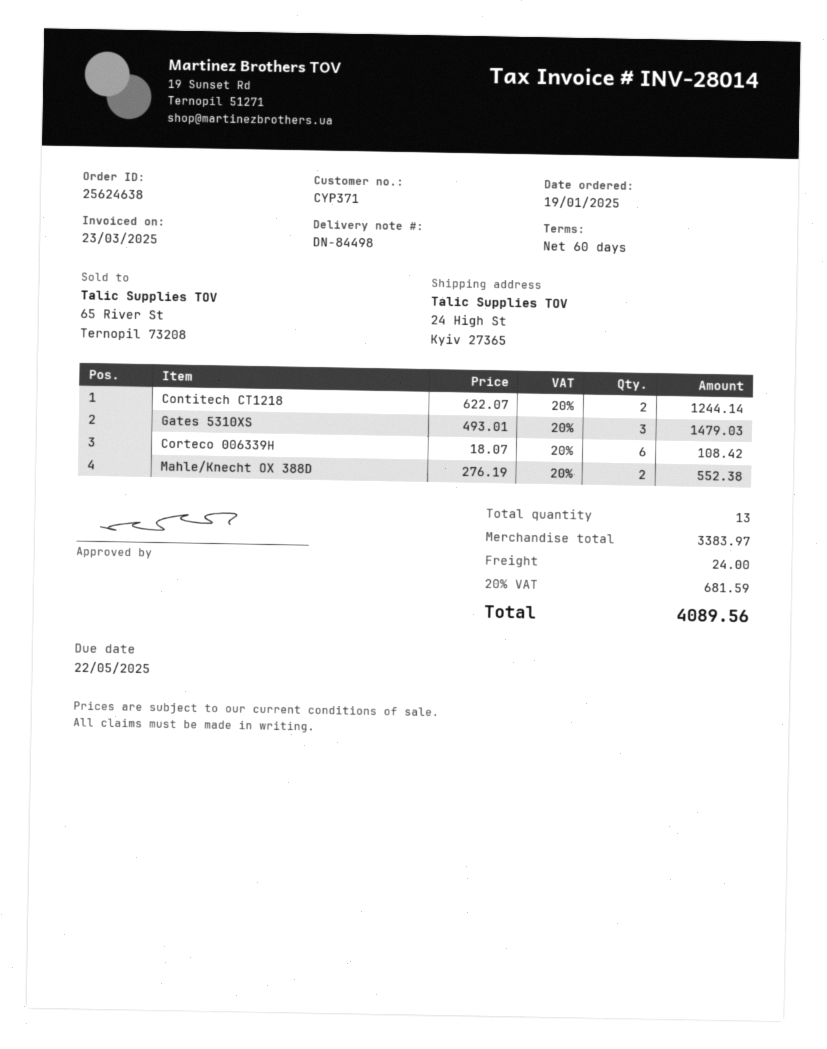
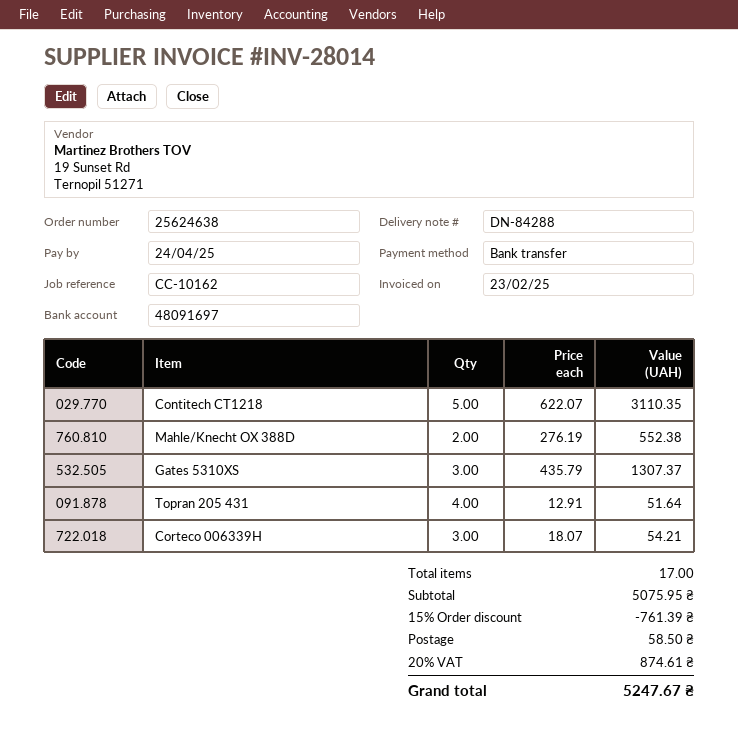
delivery note number: DN-84498 -> DN-84288
invoice date: 2025-03-23 -> 2025-02-23
due date: 2025-05-22 -> 2025-04-24
Contitech CT1218: 2 x 622.07 = 1244.14 -> 5 x 622.07 = 3110.35
Gates 5310XS: 3 x 493.01 = 1479.03 -> 3 x 435.79 = 1307.37
Corteco 006339H: 6 x 18.07 = 108.42 -> 3 x 18.07 = 54.21
Topran 205 431: none -> 4 x 12.91 = 51.64
total quantity: 13 -> 17
subtotal: 3383.97 -> 5075.95
discount: none -> 15% = 761.39
shipping: 24.00 -> 58.50
tax: 20% = 681.59 -> 20% = 874.61
total: 4089.56 -> 5247.67

